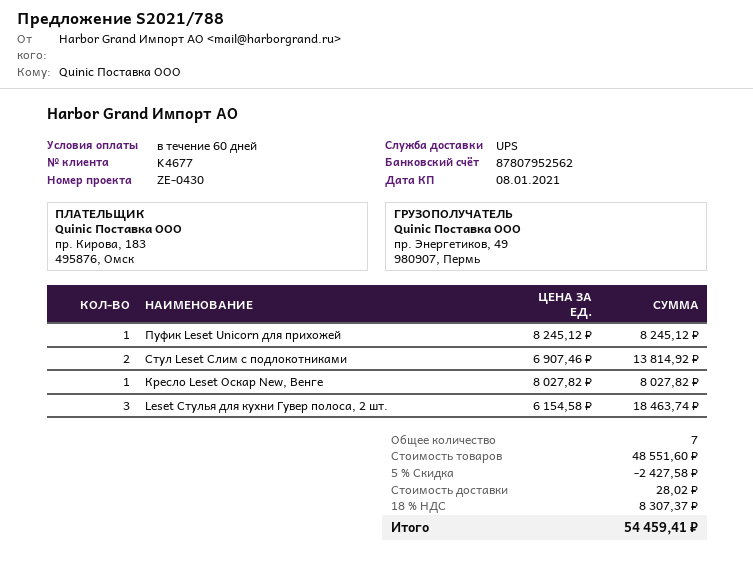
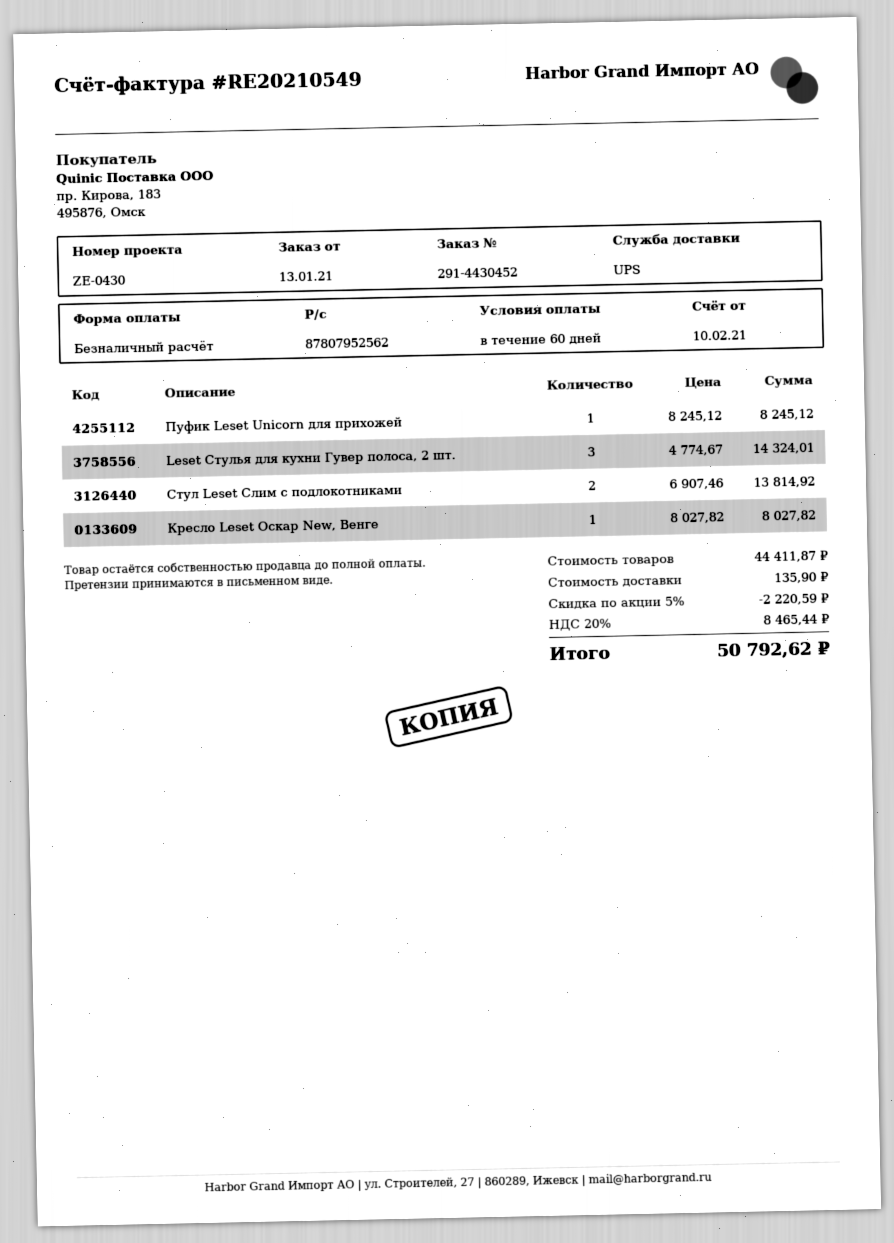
Leset Стулья для кухни Гувер полоса, 2 шт.: 3 x 6154.58 = 18463.74 -> 3 x 4774.67 = 14324.01
subtotal: 48551.60 -> 44411.87
discount: 5% = 2427.58 -> 5% = 2220.59
shipping: 28.02 -> 135.90
tax: 18% = 8307.37 -> 20% = 8465.44
total: 54459.41 -> 50792.62

